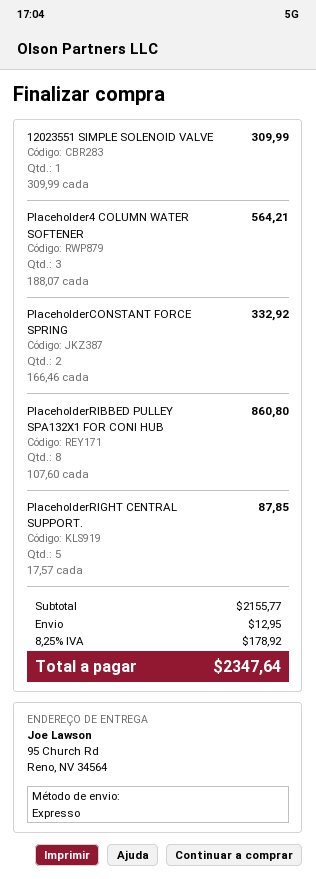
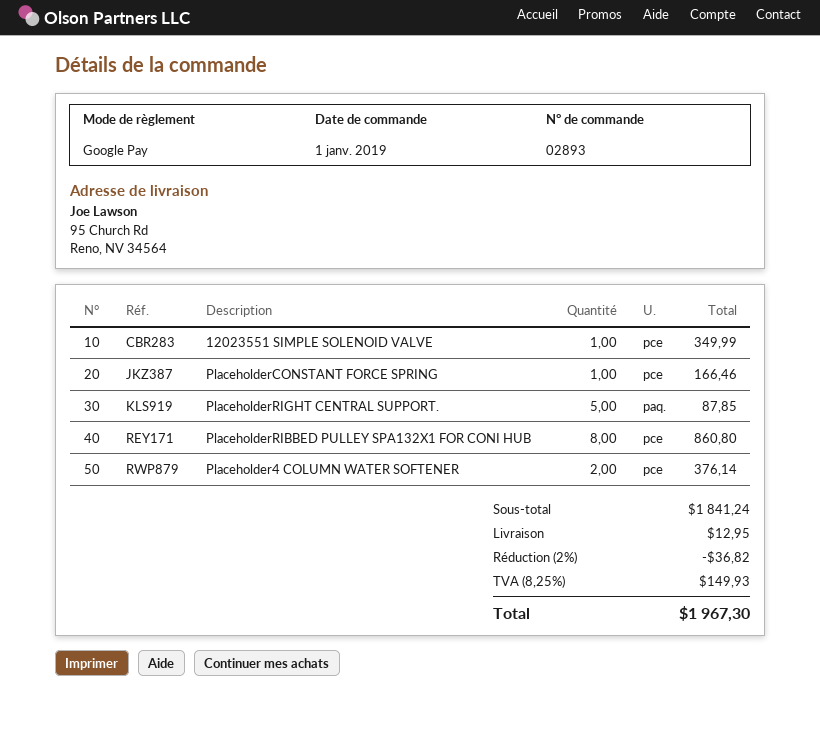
12023551 SIMPLE SOLENOID VALVE: 1 for 309.99 -> 1 for 349.99
Placeholder4 COLUMN WATER SOFTENER: 3 for 564.21 -> 2 for 376.14
PlaceholderCONSTANT FORCE SPRING: 2 for 332.92 -> 1 for 166.46
subtotal: 2155.77 -> 1841.24
discount: none -> 2% = 36.82
tax: 8.25% = 178.92 -> 8.25% = 149.93
total: 2347.64 -> 1967.30

